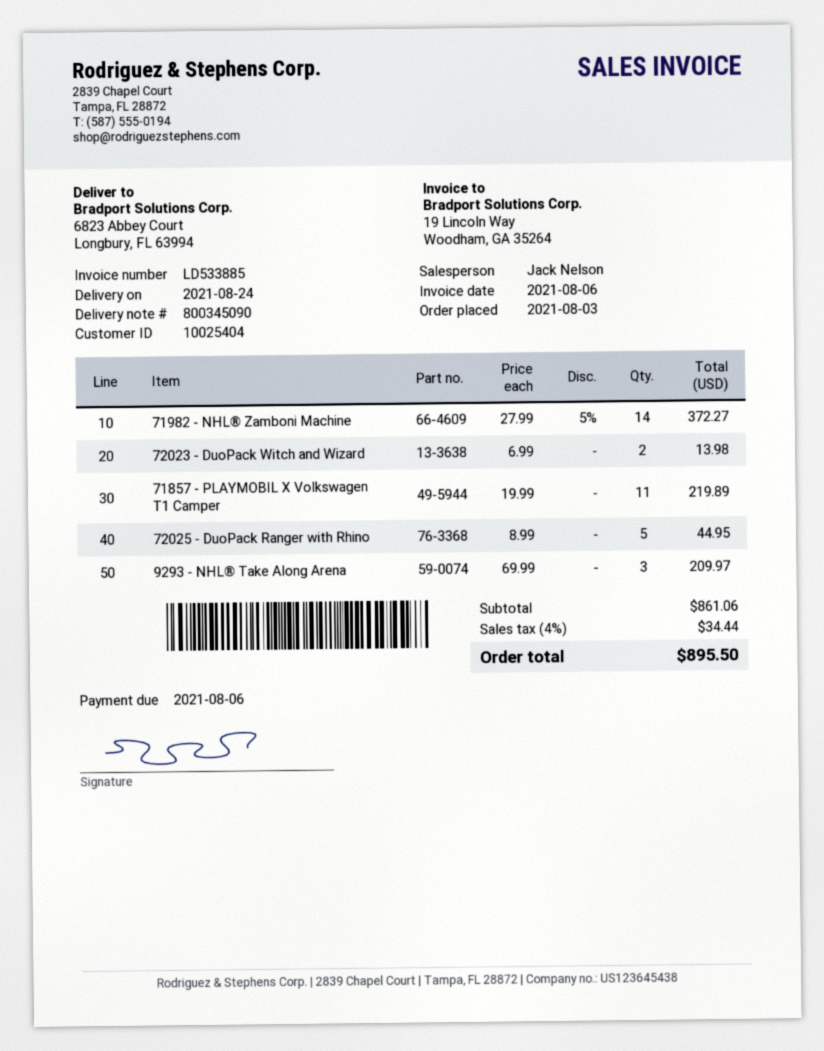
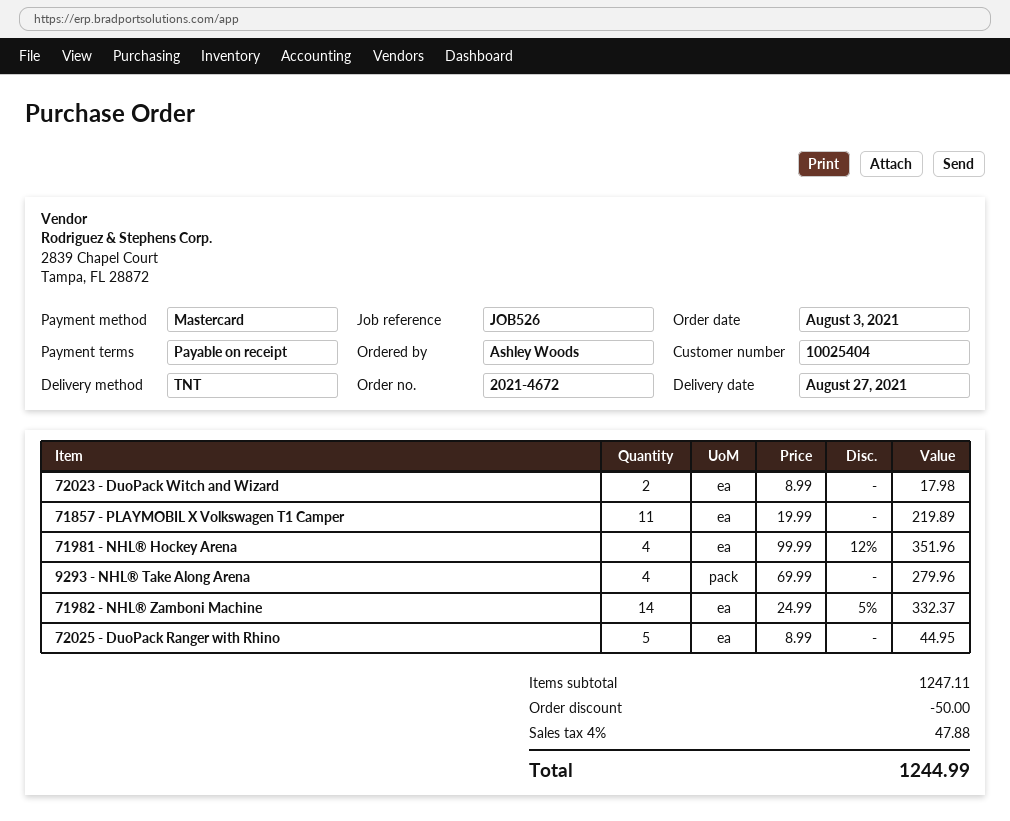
delivery date: 2021-08-24 -> 2021-08-27
71982 - NHL® Zamboni Machine: 14 x 27.99 - 5% = 372.27 -> 14 x 24.99 - 5% = 332.37
72023 - DuoPack Witch and Wizard: 2 x 6.99 = 13.98 -> 2 x 8.99 = 17.98
9293 - NHL® Take Along Arena: 3 x 69.99 = 209.97 -> 4 x 69.99 = 279.96
71981 - NHL® Hockey Arena: none -> 4 x 99.99 - 12% = 351.96
subtotal: 861.06 -> 1247.11
discount: none -> 50.00
tax: 4% = 34.44 -> 4% = 47.88
total: 895.50 -> 1244.99

